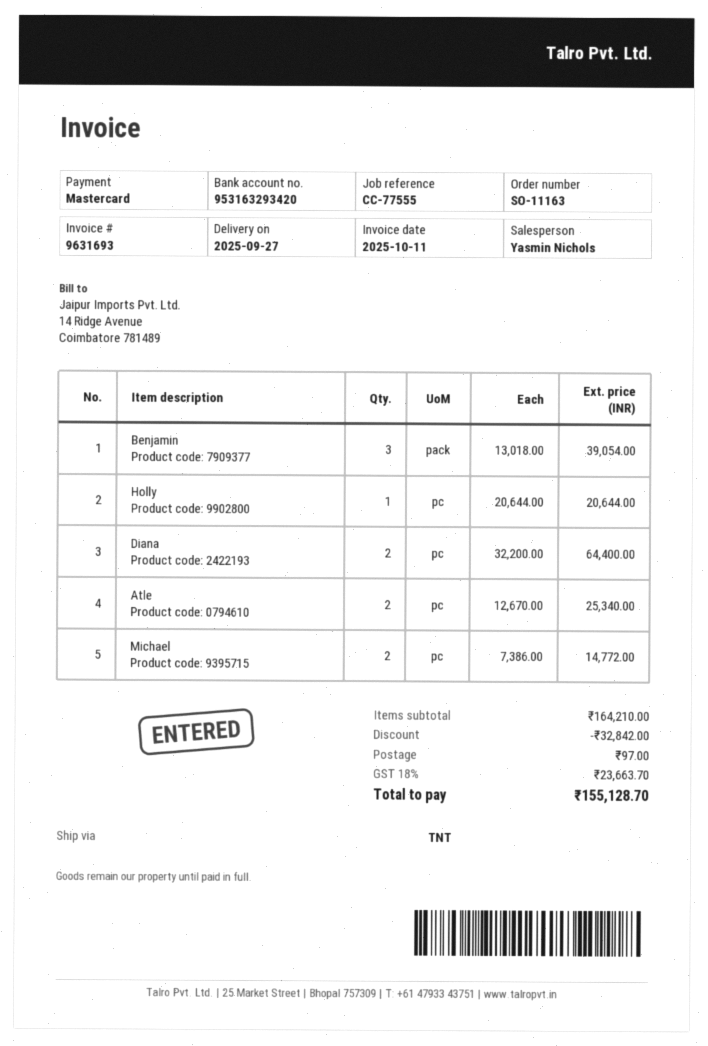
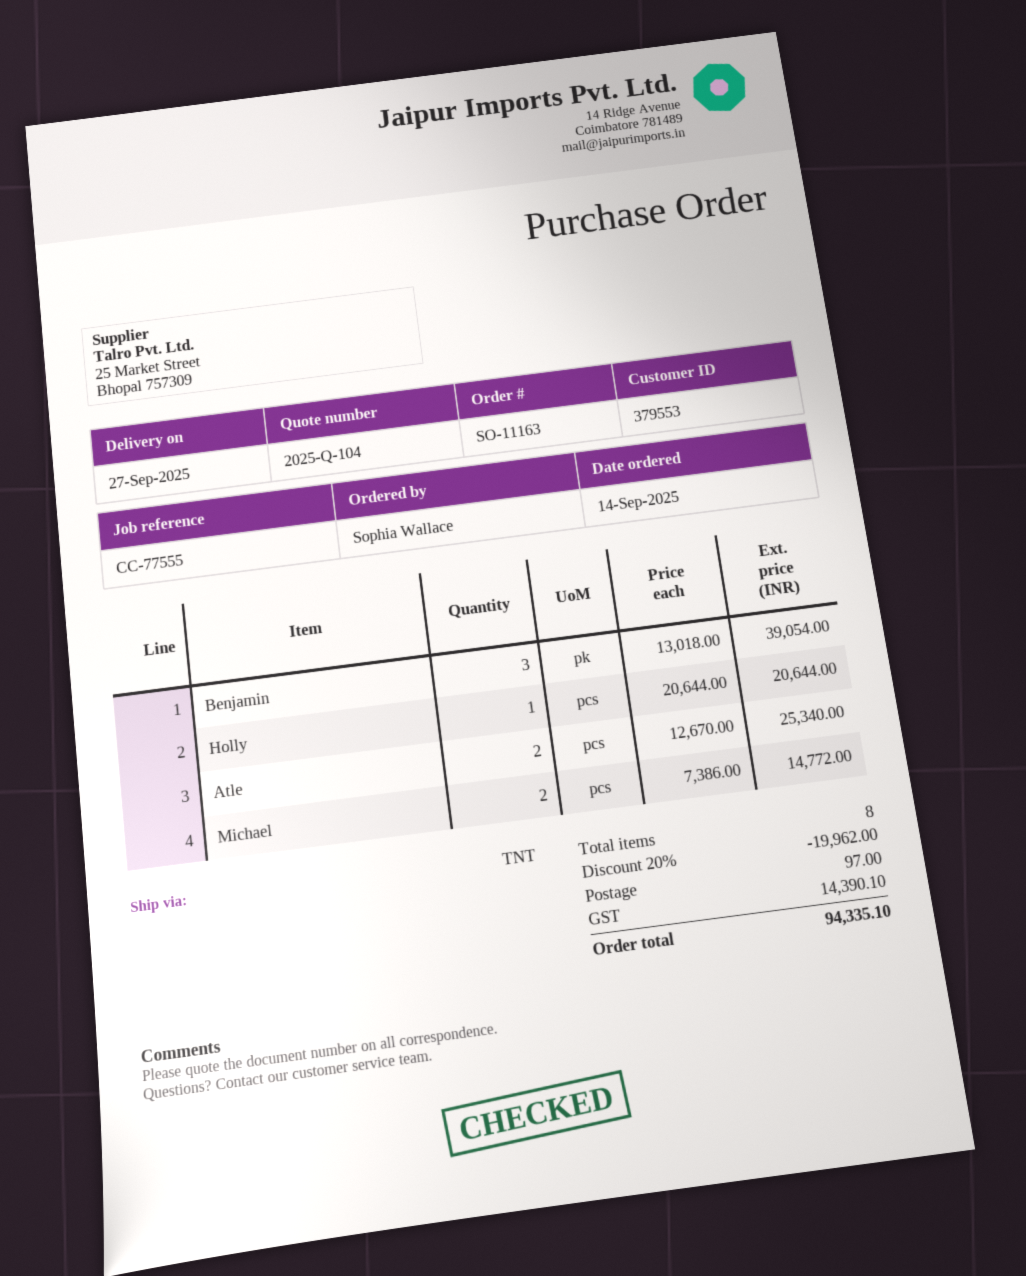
Diana: 2 x 32200.00 = 64400.00 -> none
discount: 32842.00 -> 19962.00
tax: 23663.70 -> 14390.10
total: 155128.70 -> 94335.10

